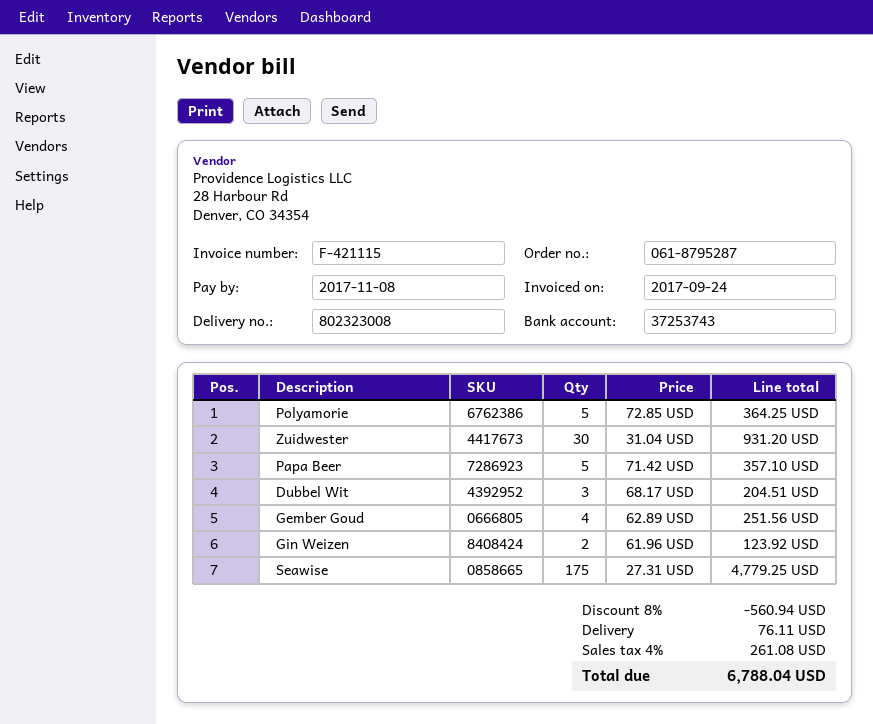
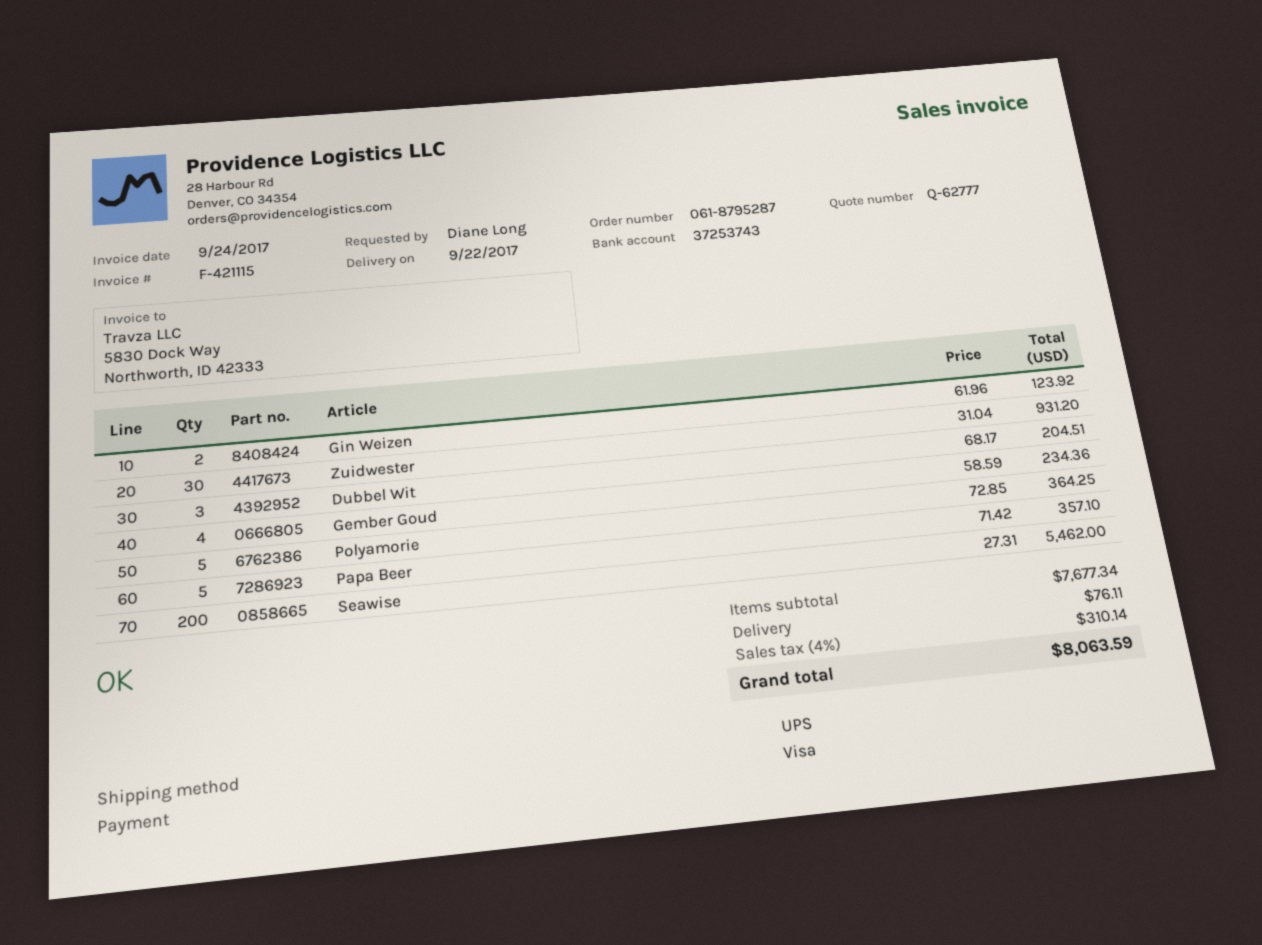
Gember Goud: 4 x 62.89 = 251.56 -> 4 x 58.59 = 234.36
Seawise: 175 x 27.31 = 4779.25 -> 200 x 27.31 = 5462.00
discount: 8% = 560.94 -> none
tax: 4% = 261.08 -> 4% = 310.14
total: 6788.04 -> 8063.59

